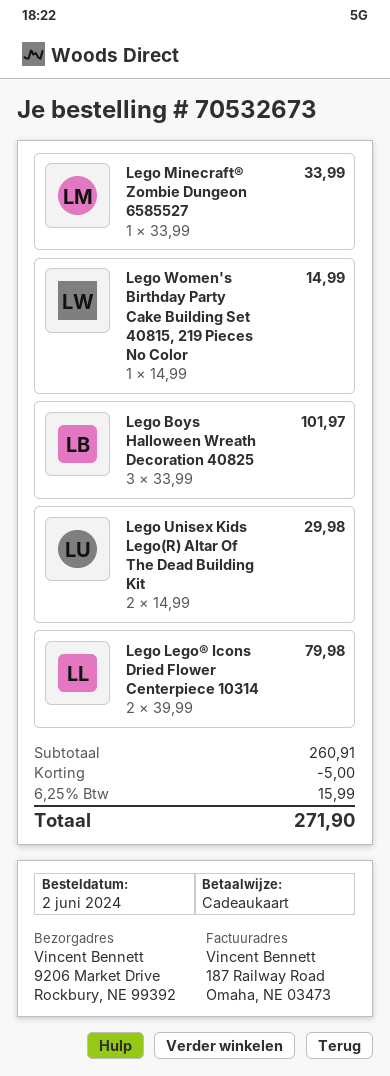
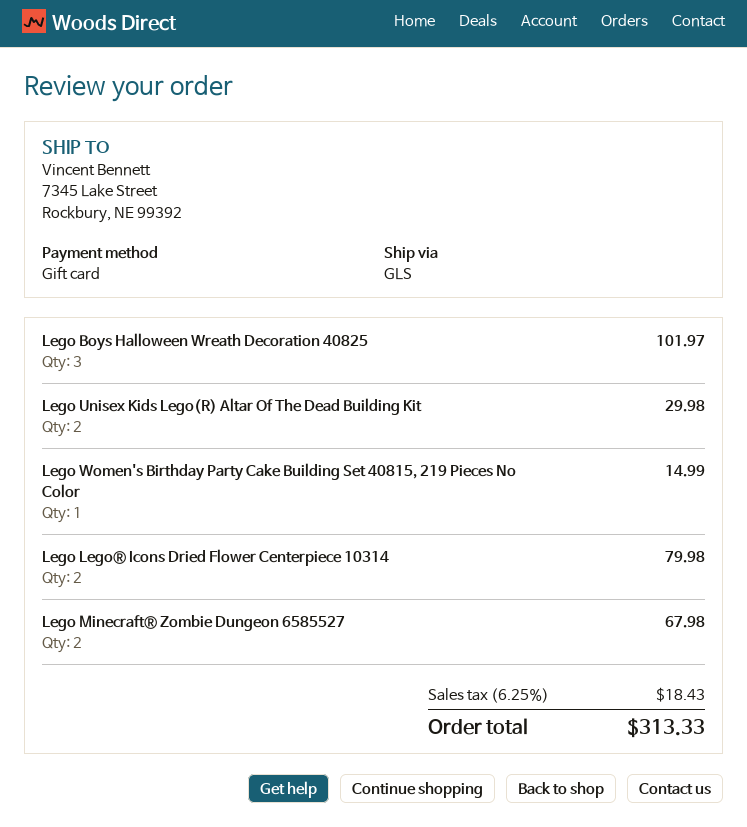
ship to: 9206 Market Drive, Rockbury, NE 99392 -> 7345 Lake Street, Rockbury, NE 99392
Lego Minecraft® Zombie Dungeon 6585527: 1 for 33.99 -> 2 for 67.98
discount: 5.00 -> none
tax: 6.25% = 15.99 -> 6.25% = 18.43
total: 271.90 -> 313.33

